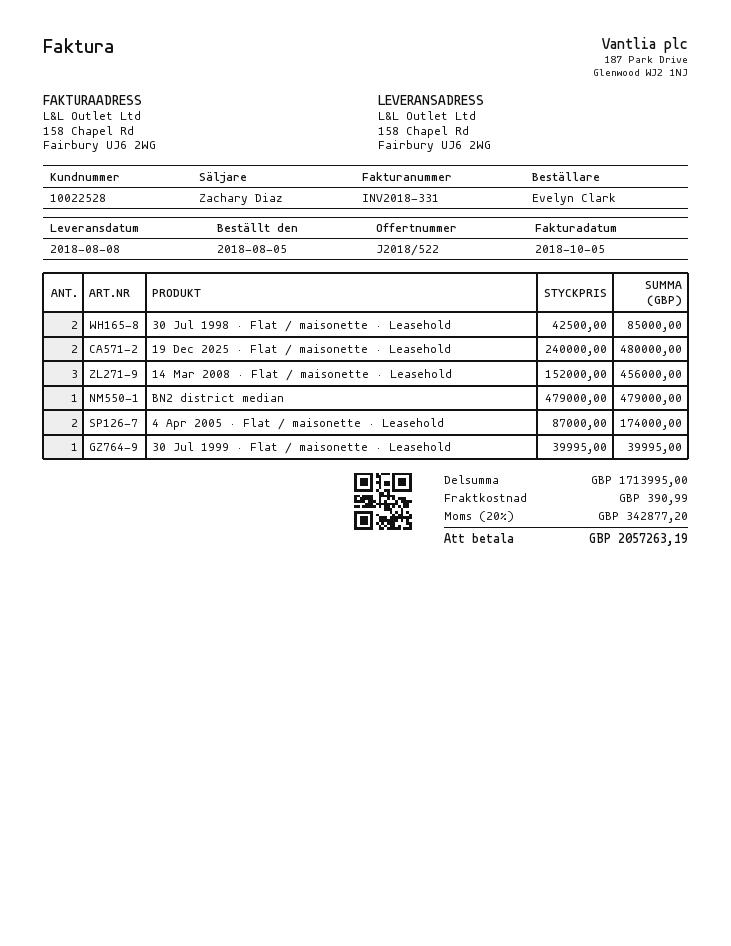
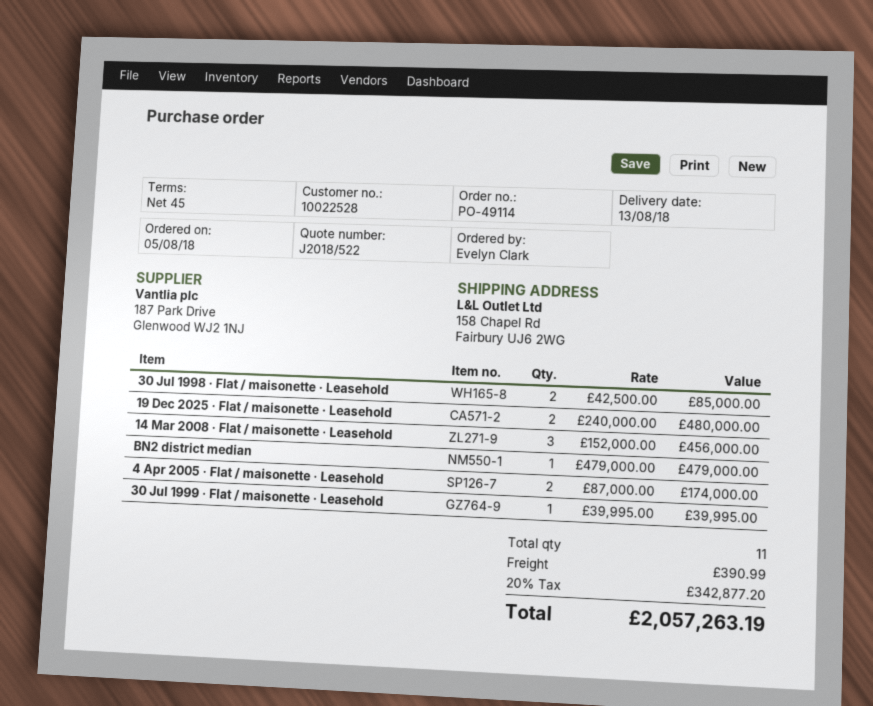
delivery date: 2018-08-08 -> 2018-08-13

